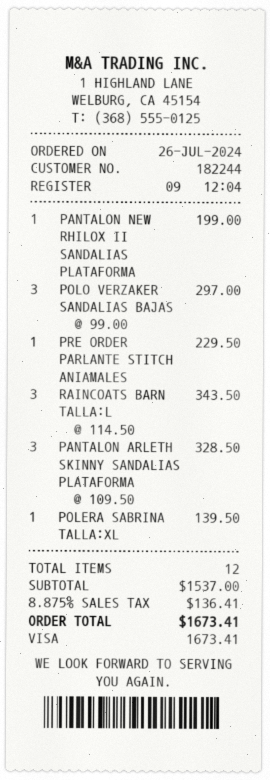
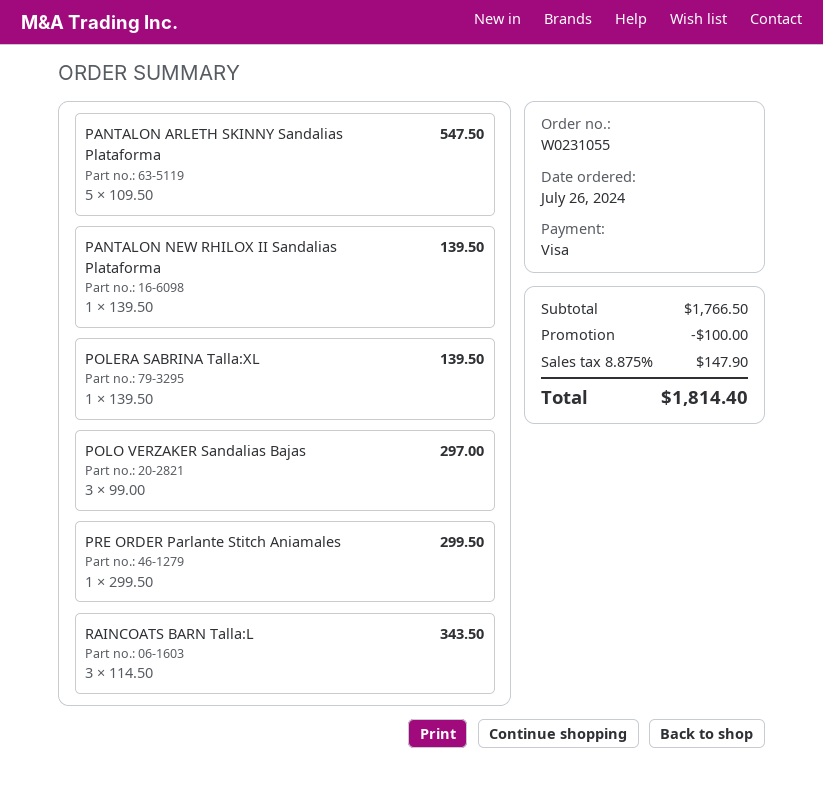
PANTALON NEW RHILOX II SANDALIAS PLATAFORMA: 1 x 199.00 = 199.00 -> 1 x 139.50 = 139.50
PRE ORDER PARLANTE STITCH ANIAMALES: 1 x 229.50 = 229.50 -> 1 x 299.50 = 299.50
PANTALON ARLETH SKINNY SANDALIAS PLATAFORMA: 3 x 109.50 = 328.50 -> 5 x 109.50 = 547.50
subtotal: 1537.00 -> 1766.50
discount: none -> 100.00
tax: 8.875% = 136.41 -> 8.875% = 147.90
total: 1673.41 -> 1814.40

